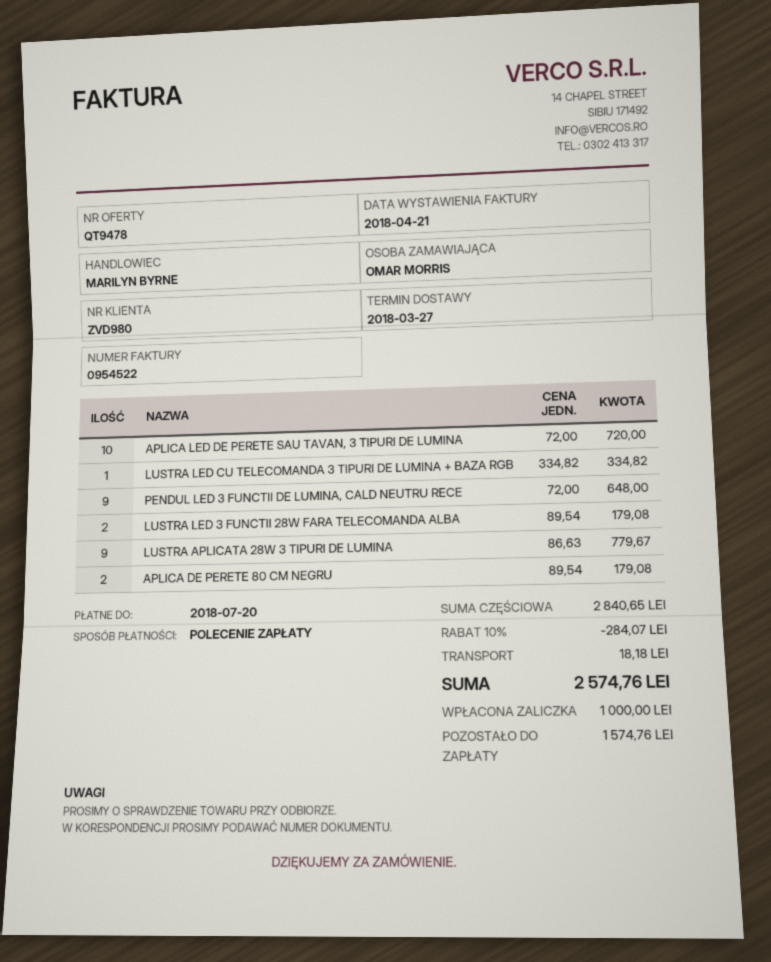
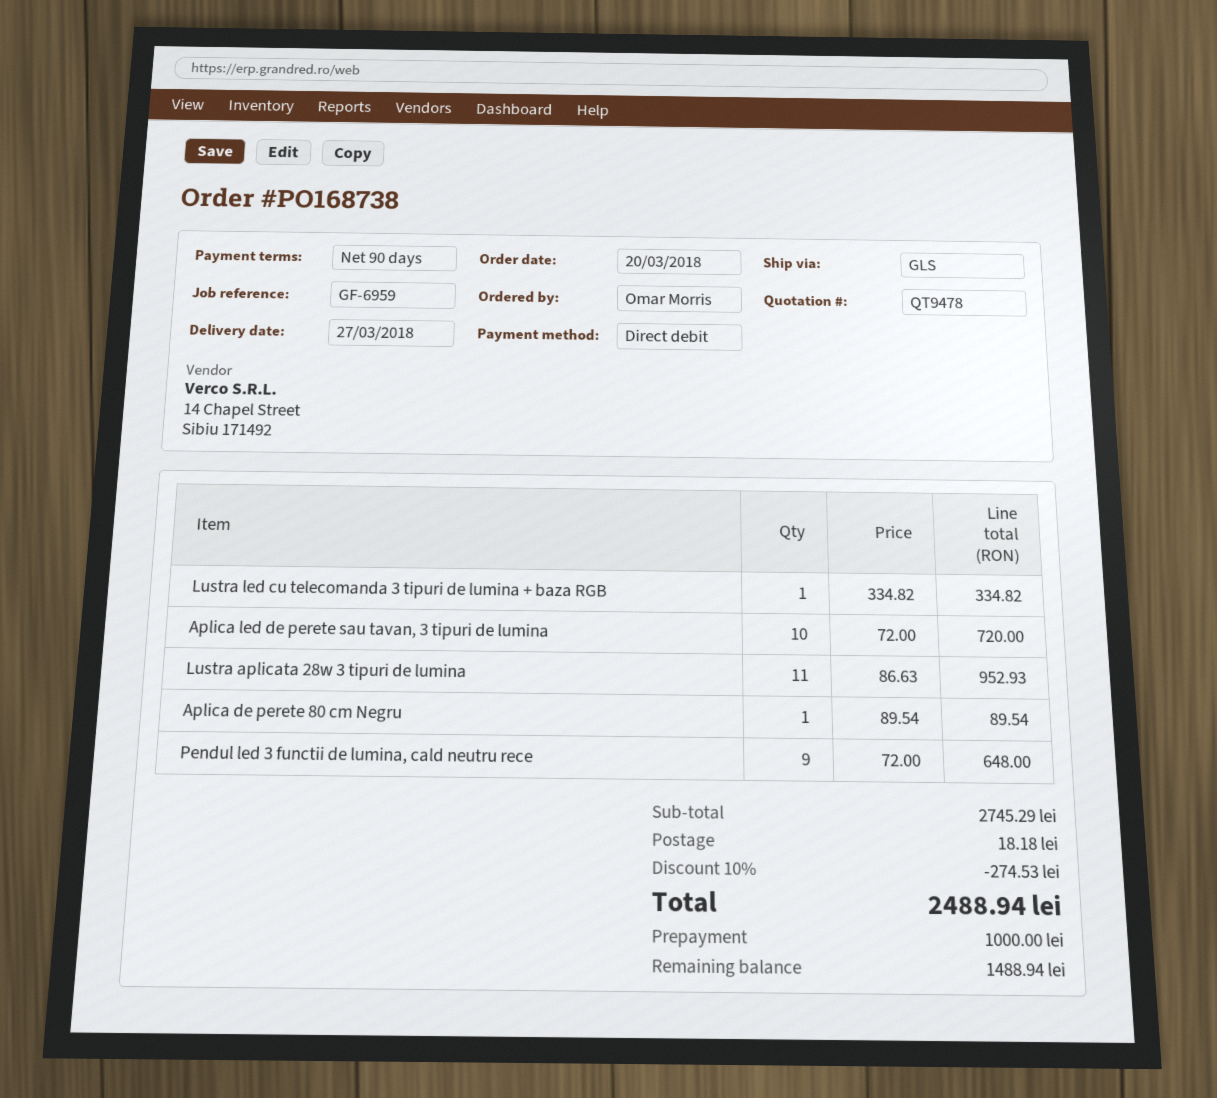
LUSTRA LED 3 FUNCTII 28W FARA TELECOMANDA ALBA: 2 x 89.54 = 179.08 -> none
LUSTRA APLICATA 28W 3 TIPURI DE LUMINA: 9 x 86.63 = 779.67 -> 11 x 86.63 = 952.93
APLICA DE PERETE 80 CM NEGRU: 2 x 89.54 = 179.08 -> 1 x 89.54 = 89.54
subtotal: 2840.65 -> 2745.29
discount: 10% = 284.07 -> 10% = 274.53
total: 2574.76 -> 2488.94
balance: 1574.76 -> 1488.94

